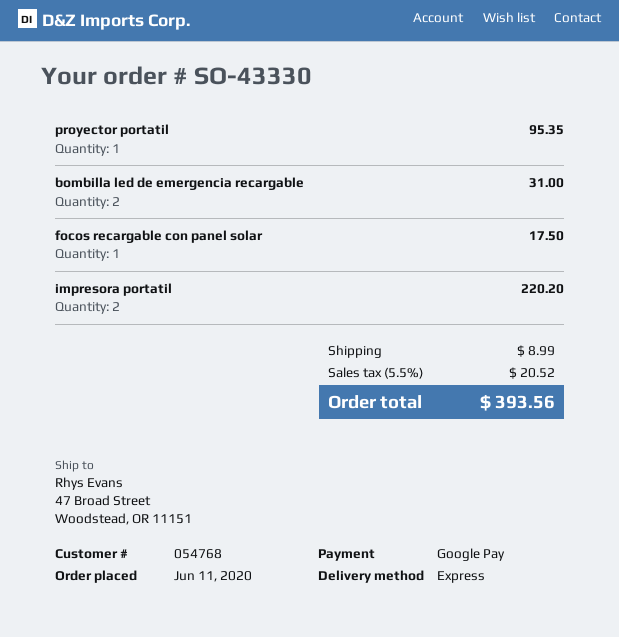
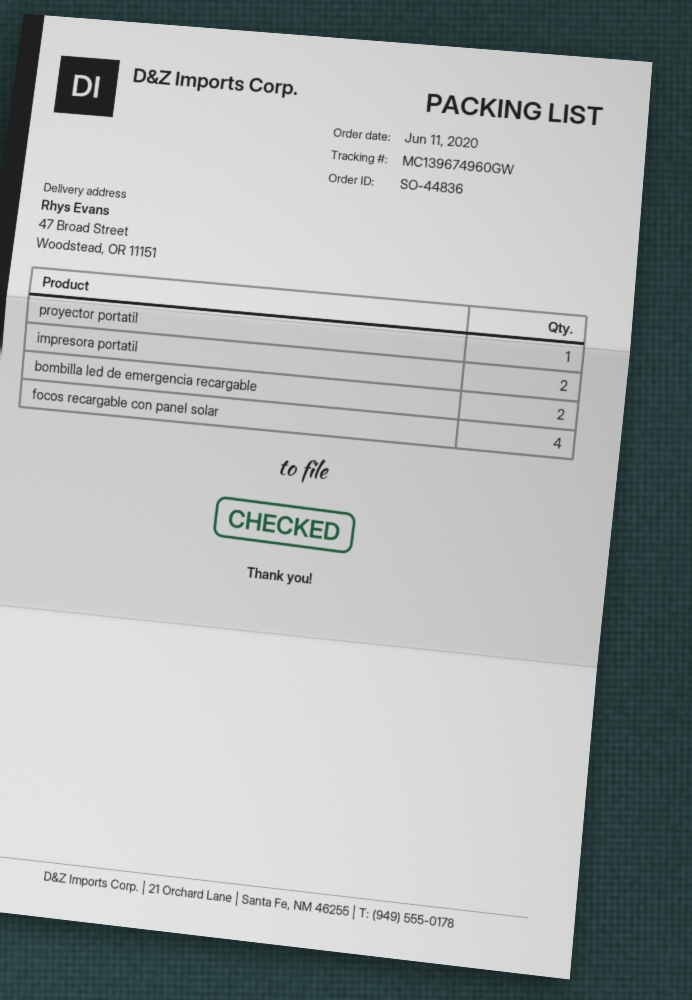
order number: SO-43330 -> SO-44836
focos recargable con panel solar: 1 -> 4

